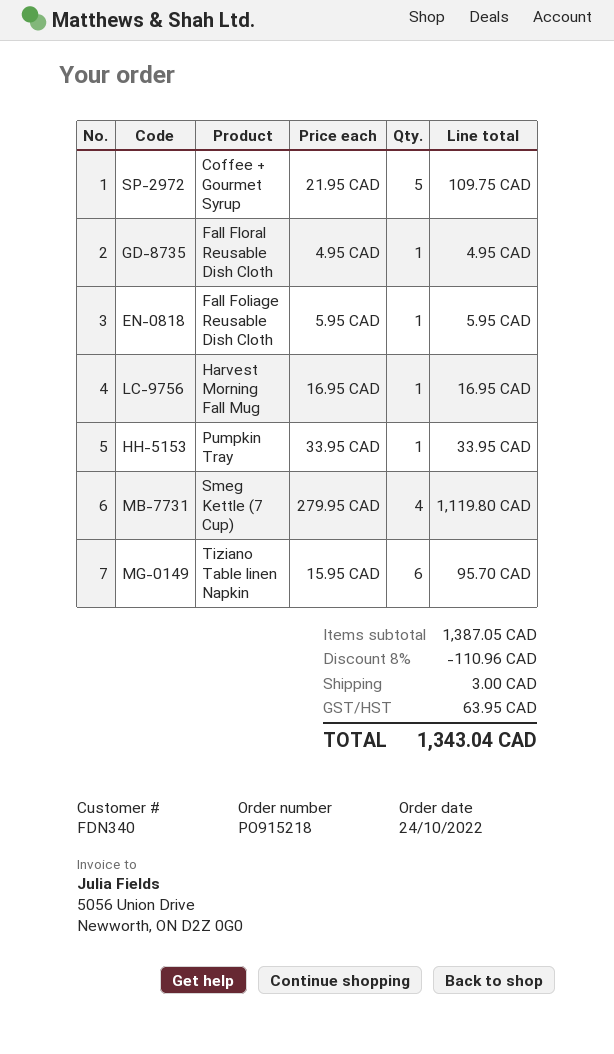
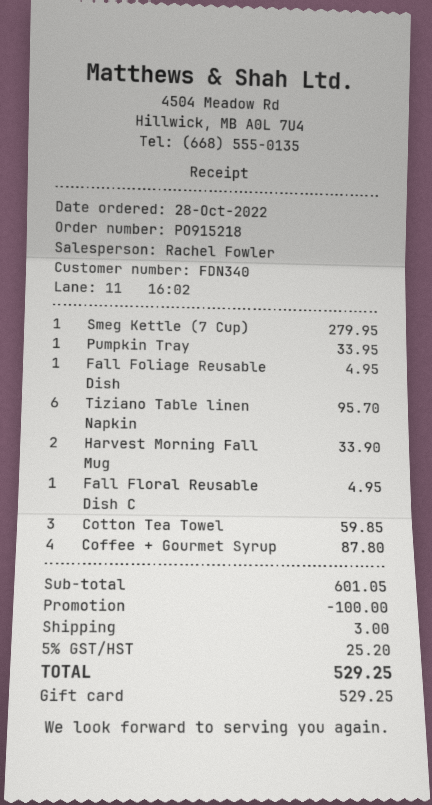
order date: 2022-10-24 -> 2022-10-28
Coffee + Gourmet Syrup: 5 for 109.75 -> 4 for 87.80
Fall Foliage Reusable Dish Cloth: 1 for 5.95 -> 1 for 4.95
Harvest Morning Fall Mug: 1 for 16.95 -> 2 for 33.90
Smeg Kettle (7 Cup): 4 for 1119.80 -> 1 for 279.95
Cotton Tea Towel: none -> 3 for 59.85
subtotal: 1387.05 -> 601.05
discount: 110.96 -> 100.00
tax: 63.95 -> 25.20
total: 1343.04 -> 529.25

